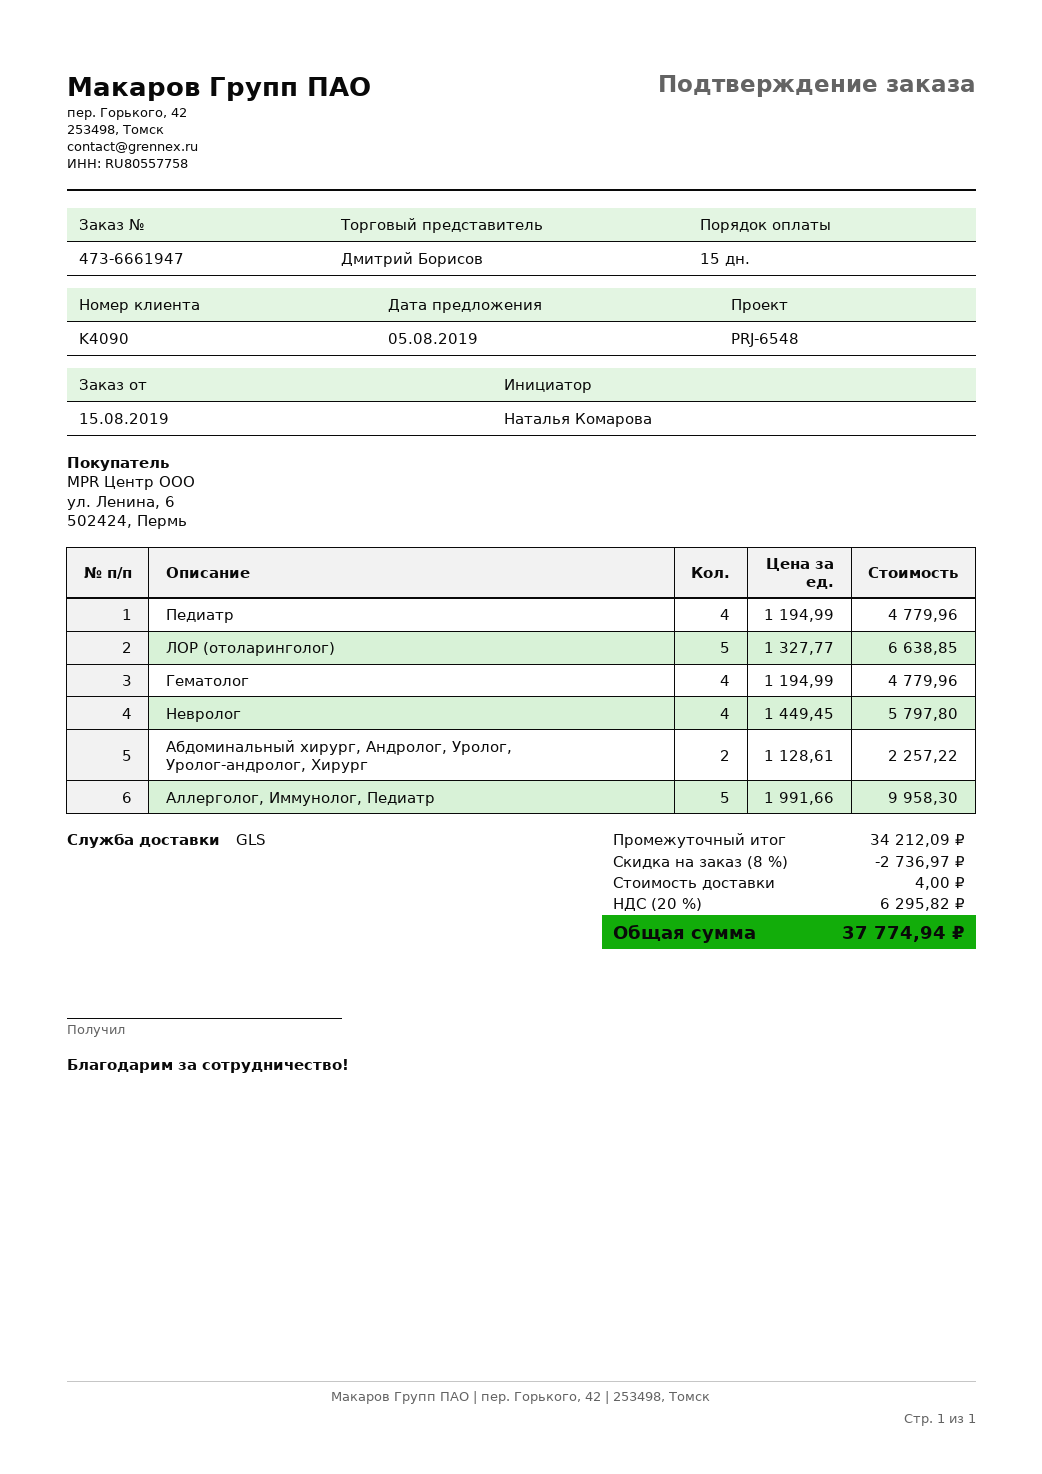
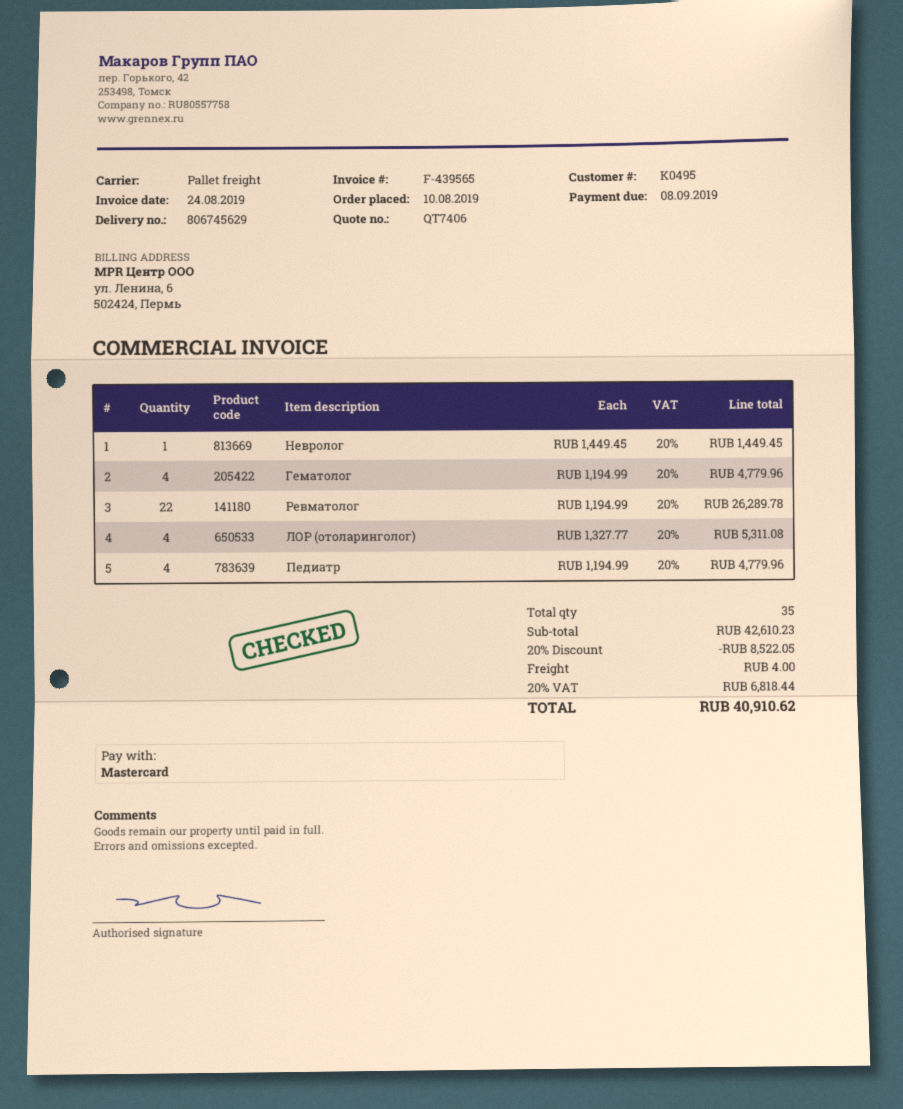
order date: 2019-08-15 -> 2019-08-10
customer number: K4090 -> K0495
shipping method: GLS -> pallet freight
ЛОР (отоларинголог): 5 x 1327.77 = 6638.85 -> 4 x 1327.77 = 5311.08
Невролог: 4 x 1449.45 = 5797.80 -> 1 x 1449.45 = 1449.45
Абдоминальный хирург, Андролог, Уролог, Уролог-андролог, Хирург: 2 x 1128.61 = 2257.22 -> none
Аллерголог, Иммунолог, Педиатр: 5 x 1991.66 = 9958.30 -> none
Ревматолог: none -> 22 x 1194.99 = 26289.78
subtotal: 34212.09 -> 42610.23
discount: 8% = 2736.97 -> 20% = 8522.05
tax: 20% = 6295.82 -> 20% = 6818.44
total: 37774.94 -> 40910.62

